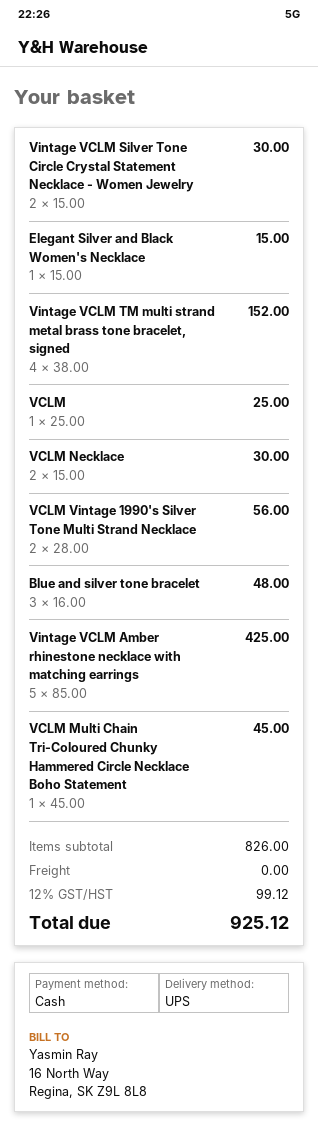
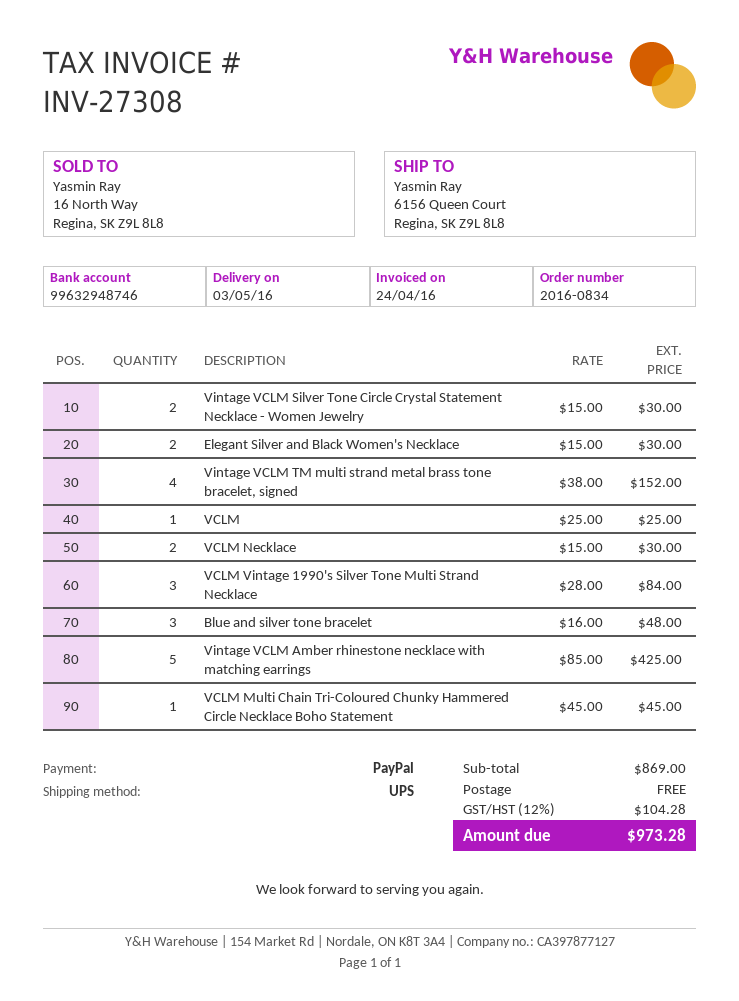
payment method: cash -> PayPal
Elegant Silver and Black Women's Necklace: 1 x 15.00 = 15.00 -> 2 x 15.00 = 30.00
VCLM Vintage 1990's Silver Tone Multi Strand Necklace: 2 x 28.00 = 56.00 -> 3 x 28.00 = 84.00
subtotal: 826.00 -> 869.00
tax: 12% = 99.12 -> 12% = 104.28
total: 925.12 -> 973.28

